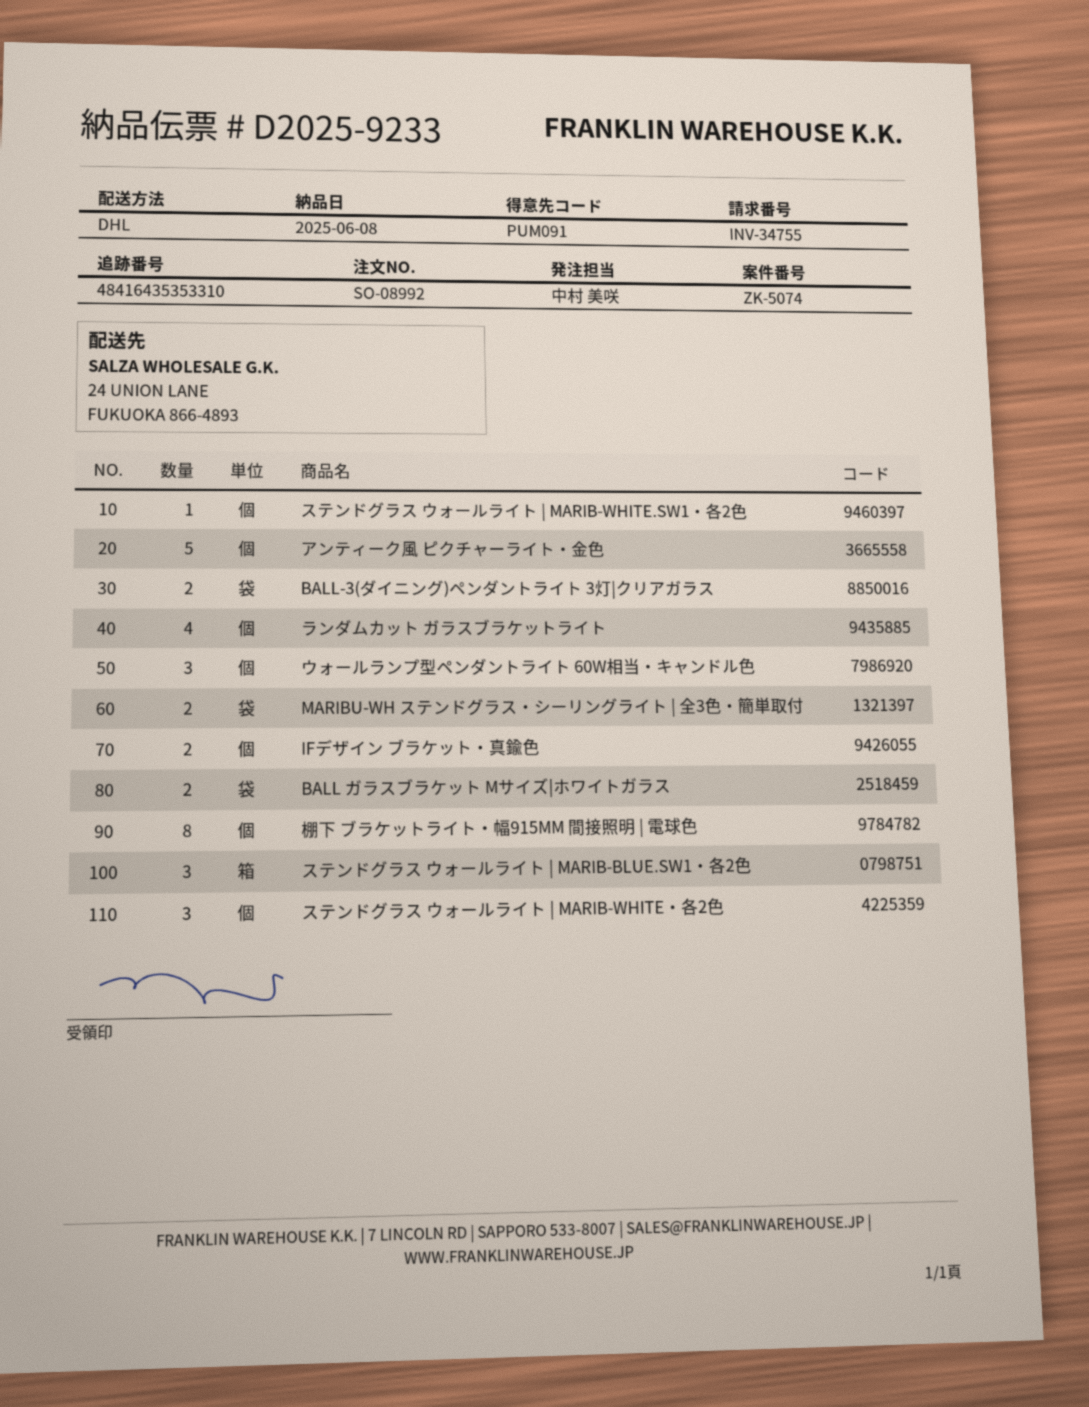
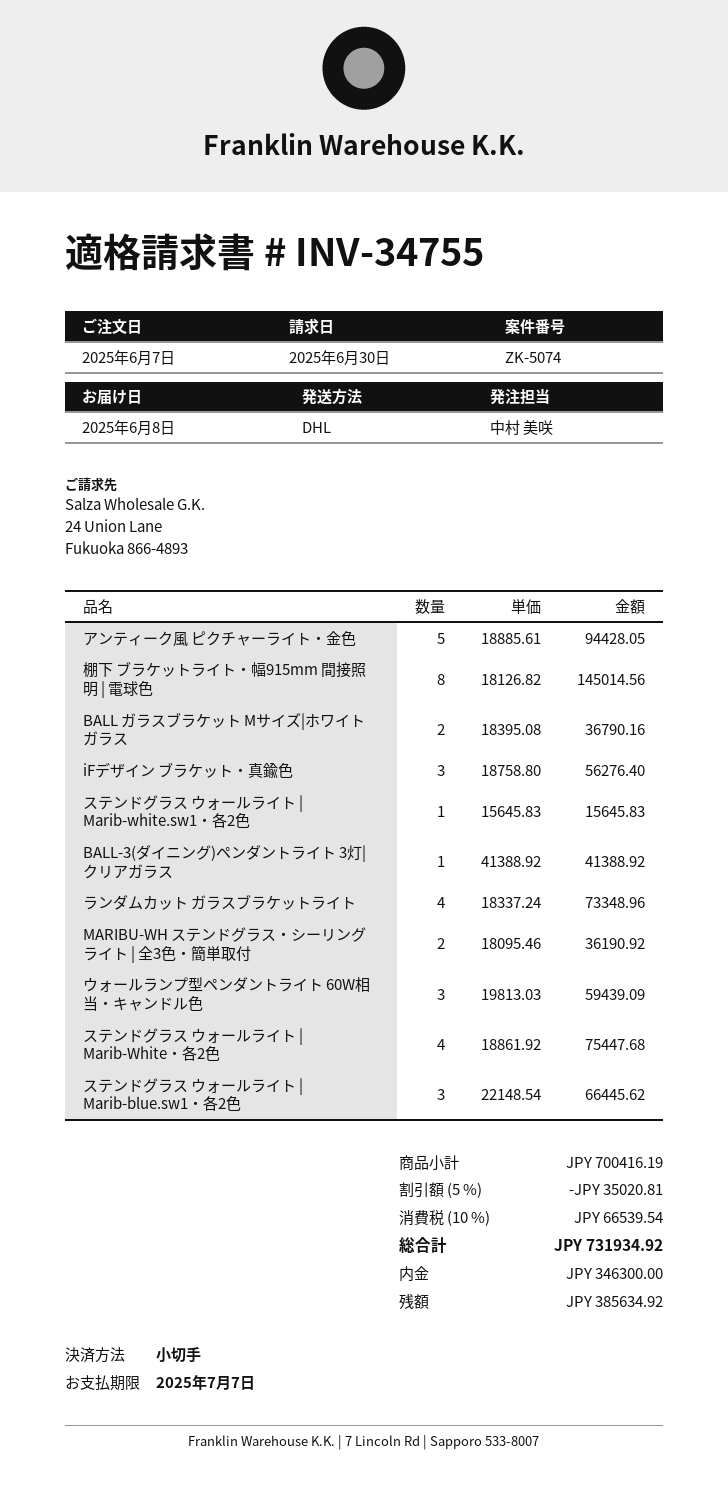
BALL-3(ダイニング)ペンダントライト 3灯|クリアガラス: 2 -> 1
IFデザイン ブラケット・真鍮色: 2 -> 3
ステンドグラス ウォールライト | MARIB-WHITE・各2色: 3 -> 4

